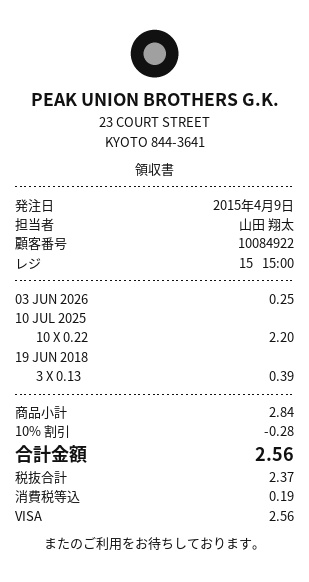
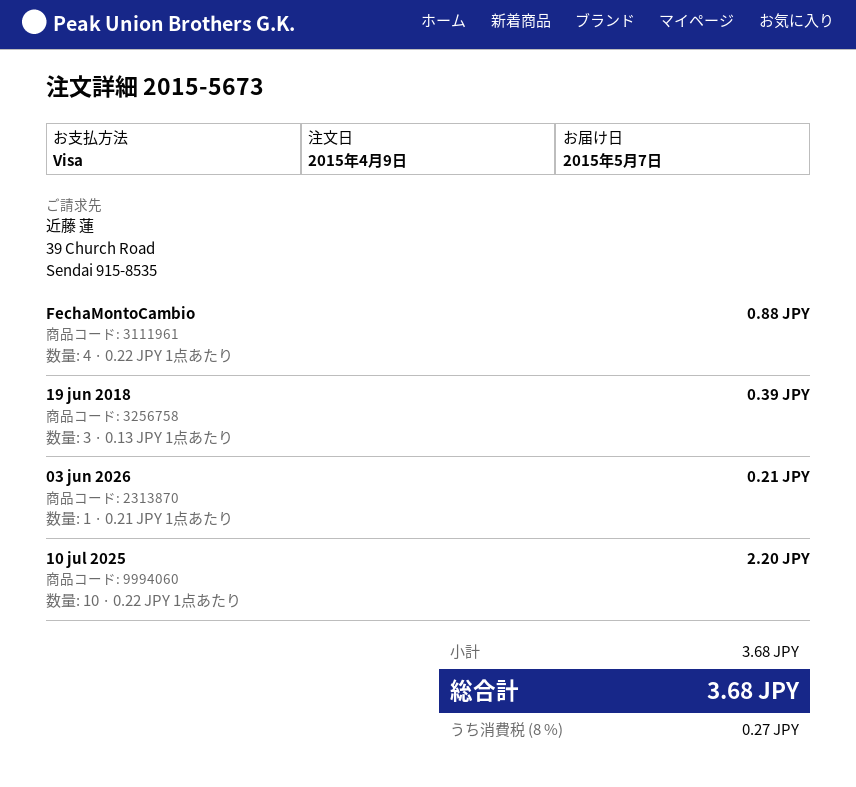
03 JUN 2026: 1 x 0.25 = 0.25 -> 1 x 0.21 = 0.21
FechaMontoCambio: none -> 4 x 0.22 = 0.88
subtotal: 2.84 -> 3.68
discount: 10% = 0.28 -> none
tax: 0.19 -> 0.27
total: 2.56 -> 3.68

